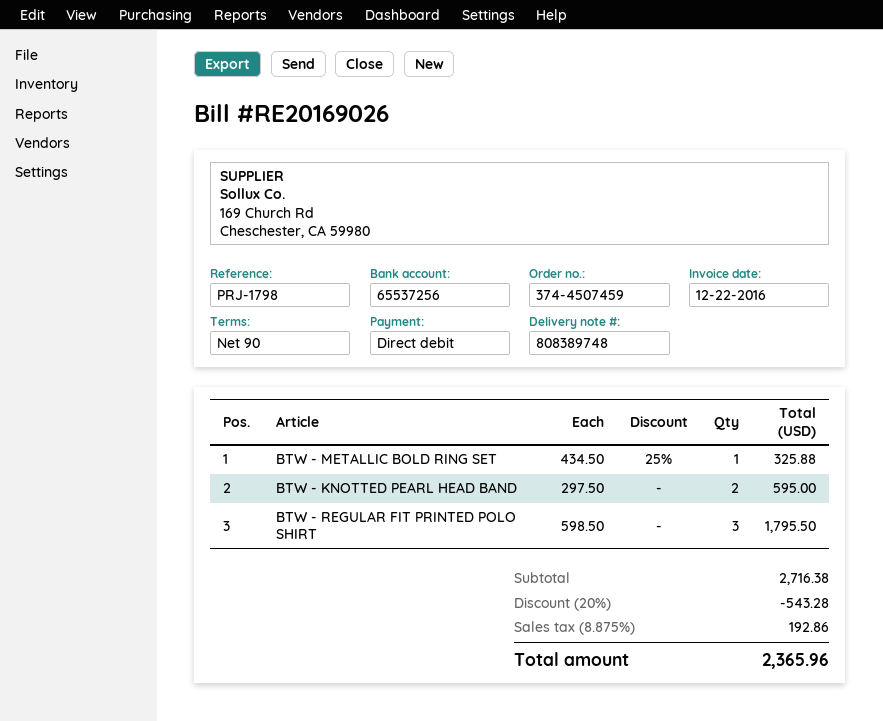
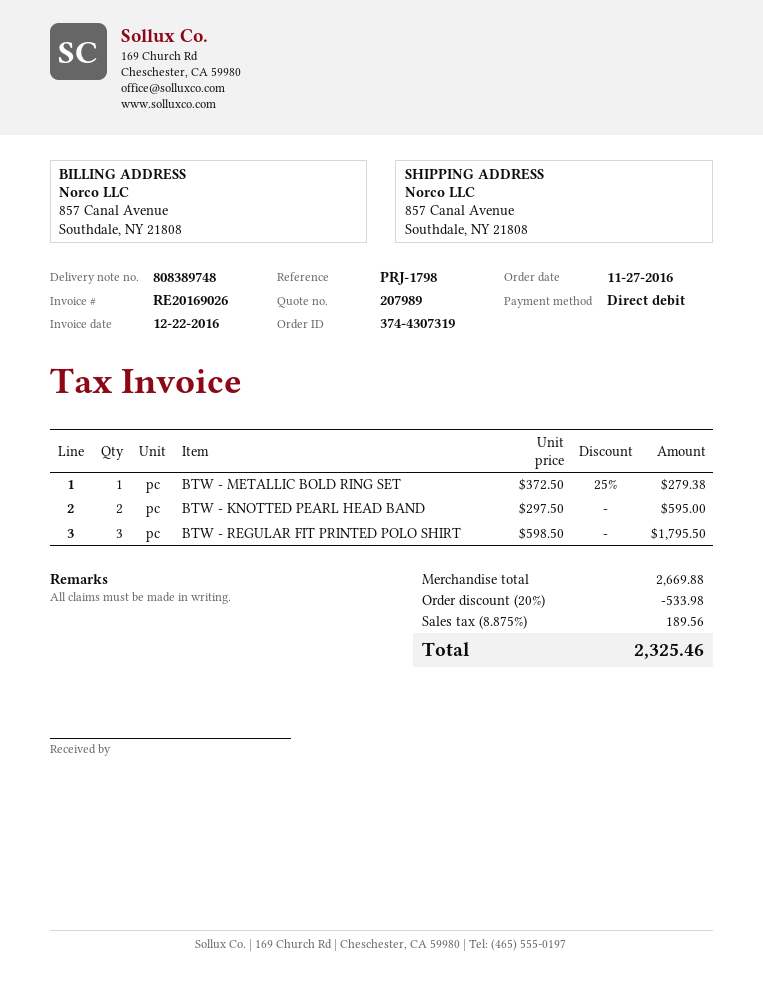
order number: 374-4507459 -> 374-4307319
BTW - METALLIC BOLD RING SET: 1 x 434.50 - 25% = 325.88 -> 1 x 372.50 - 25% = 279.38
subtotal: 2716.38 -> 2669.88
discount: 20% = 543.28 -> 20% = 533.98
tax: 8.875% = 192.86 -> 8.875% = 189.56
total: 2365.96 -> 2325.46

